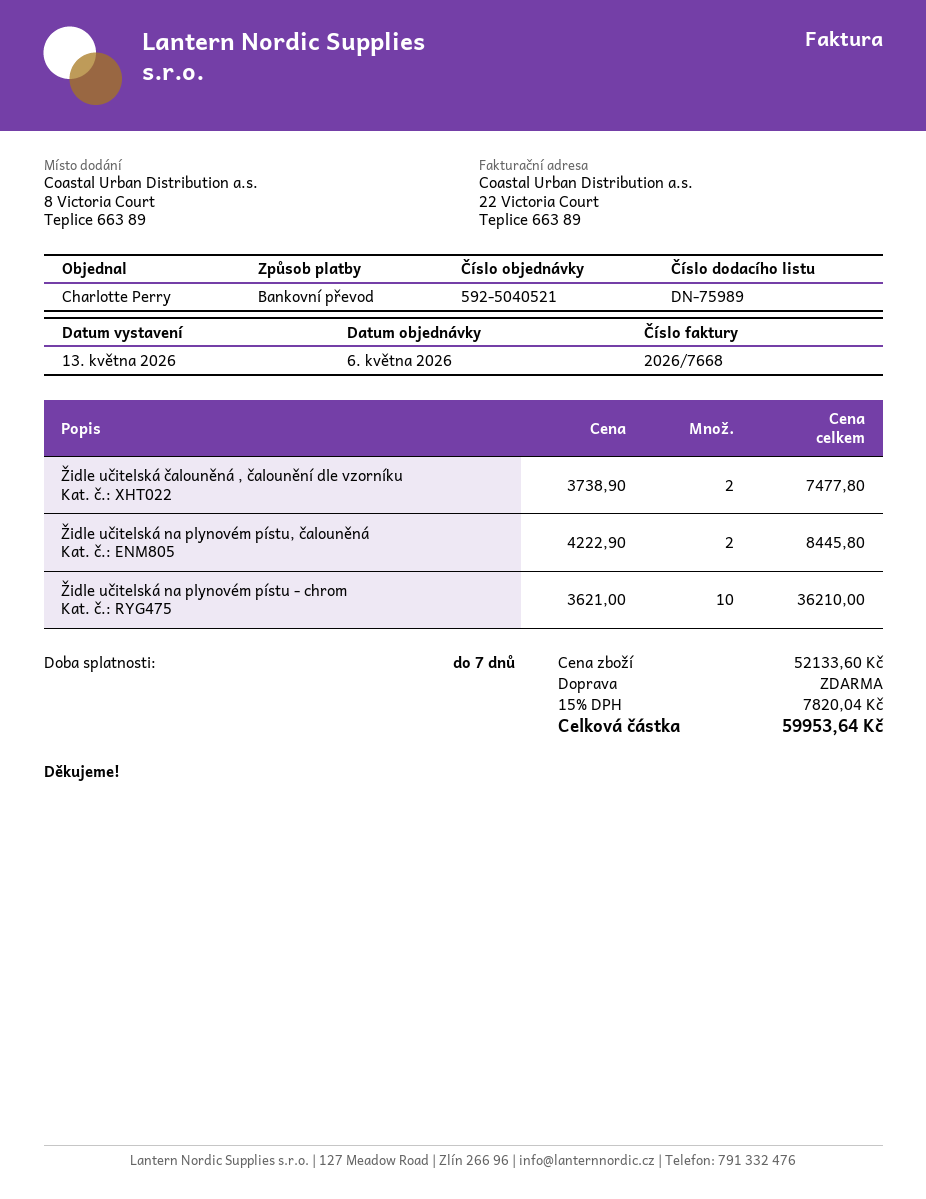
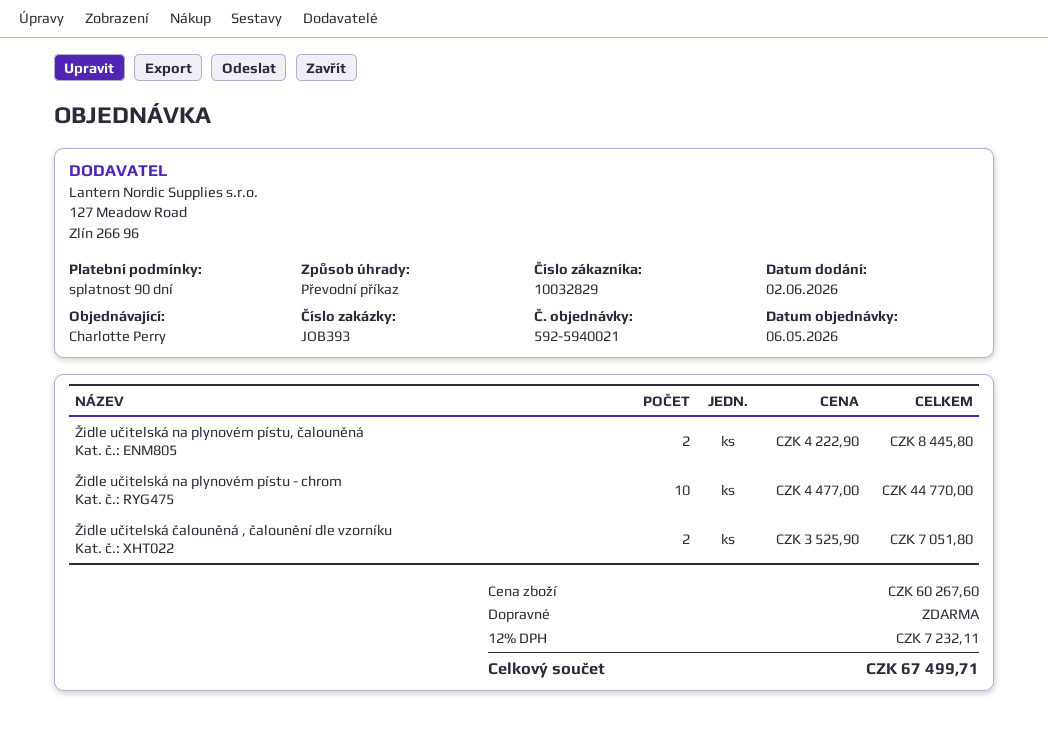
order number: 592-5040521 -> 592-5940021
payment terms: 7 days -> 90 days
Židle učitelská čalouněná , čalounění dle vzorníku: 2 x 3738.90 = 7477.80 -> 2 x 3525.90 = 7051.80
Židle učitelská na plynovém pístu - chrom: 10 x 3621.00 = 36210.00 -> 10 x 4477.00 = 44770.00
subtotal: 52133.60 -> 60267.60
tax: 15% = 7820.04 -> 12% = 7232.11
total: 59953.64 -> 67499.71

